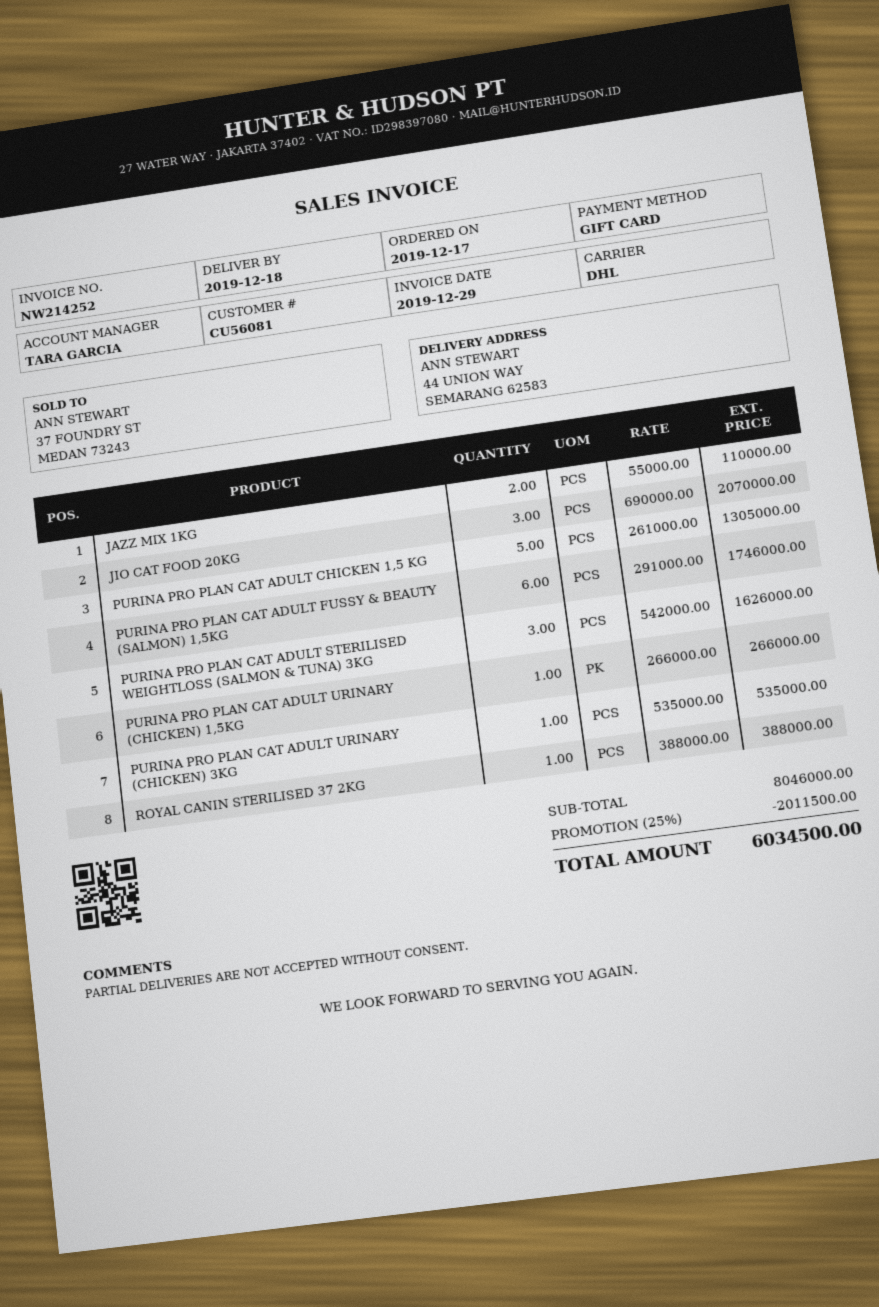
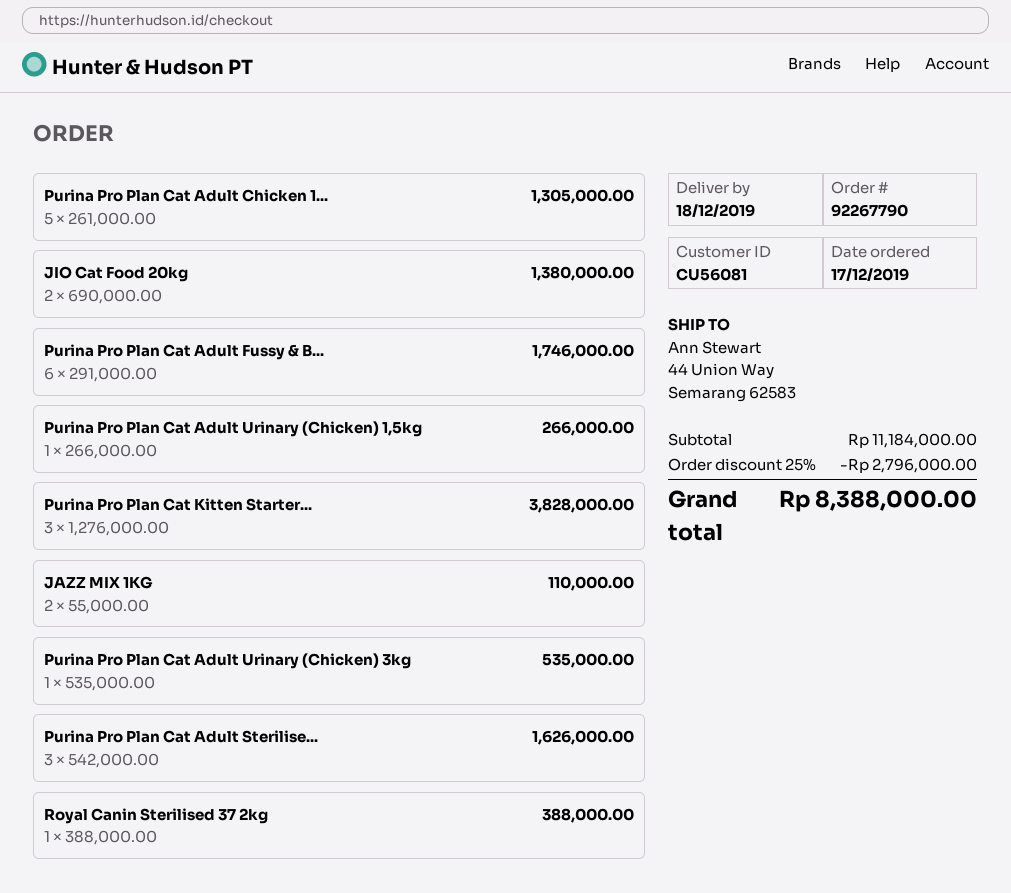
JIO CAT FOOD 20KG: 3 x 690000.00 = 2070000.00 -> 2 x 690000.00 = 1380000.00
Purina Pro Plan Cat Kitten Starter...: none -> 3 x 1276000.00 = 3828000.00
subtotal: 8046000.00 -> 11184000.00
discount: 25% = 2011500.00 -> 25% = 2796000.00
total: 6034500.00 -> 8388000.00

